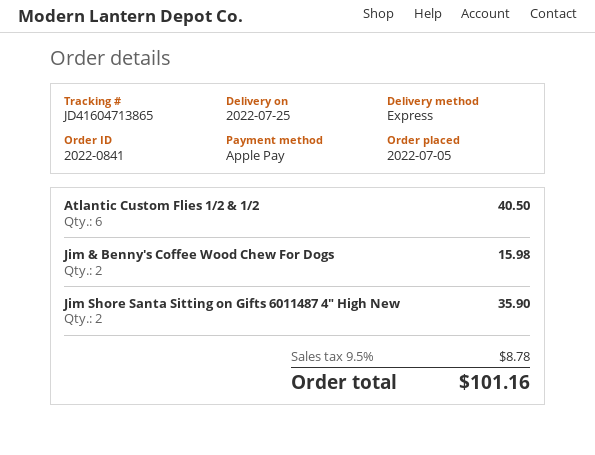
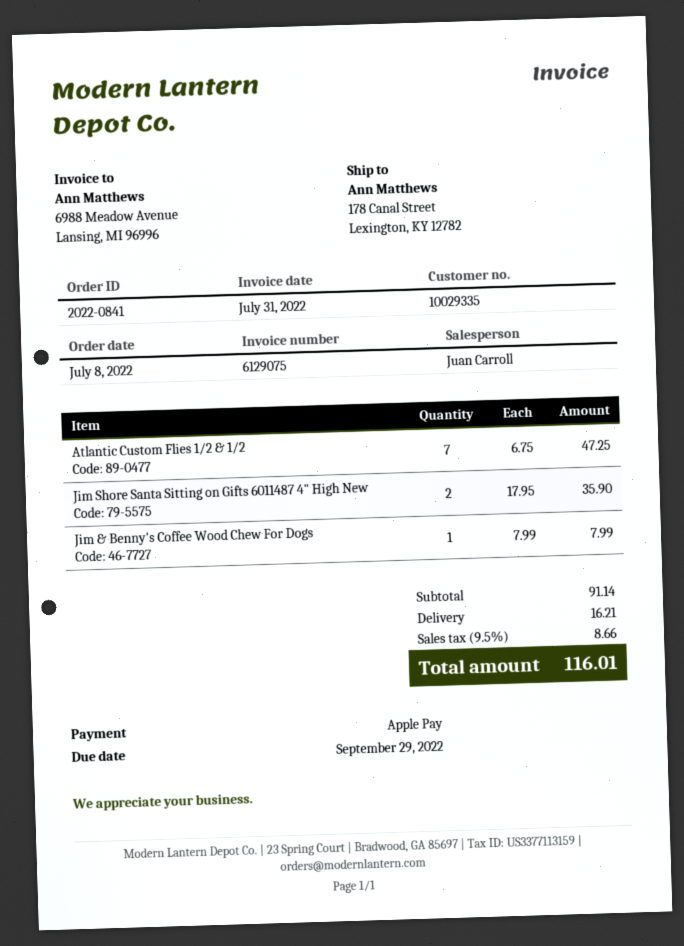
order date: 2022-07-05 -> 2022-07-08
Atlantic Custom Flies 1/2 & 1/2: 6 for 40.50 -> 7 for 47.25
Jim & Benny's Coffee Wood Chew For Dogs: 2 for 15.98 -> 1 for 7.99
shipping: none -> 16.21
tax: 9.5% = 8.78 -> 9.5% = 8.66
total: 101.16 -> 116.01

